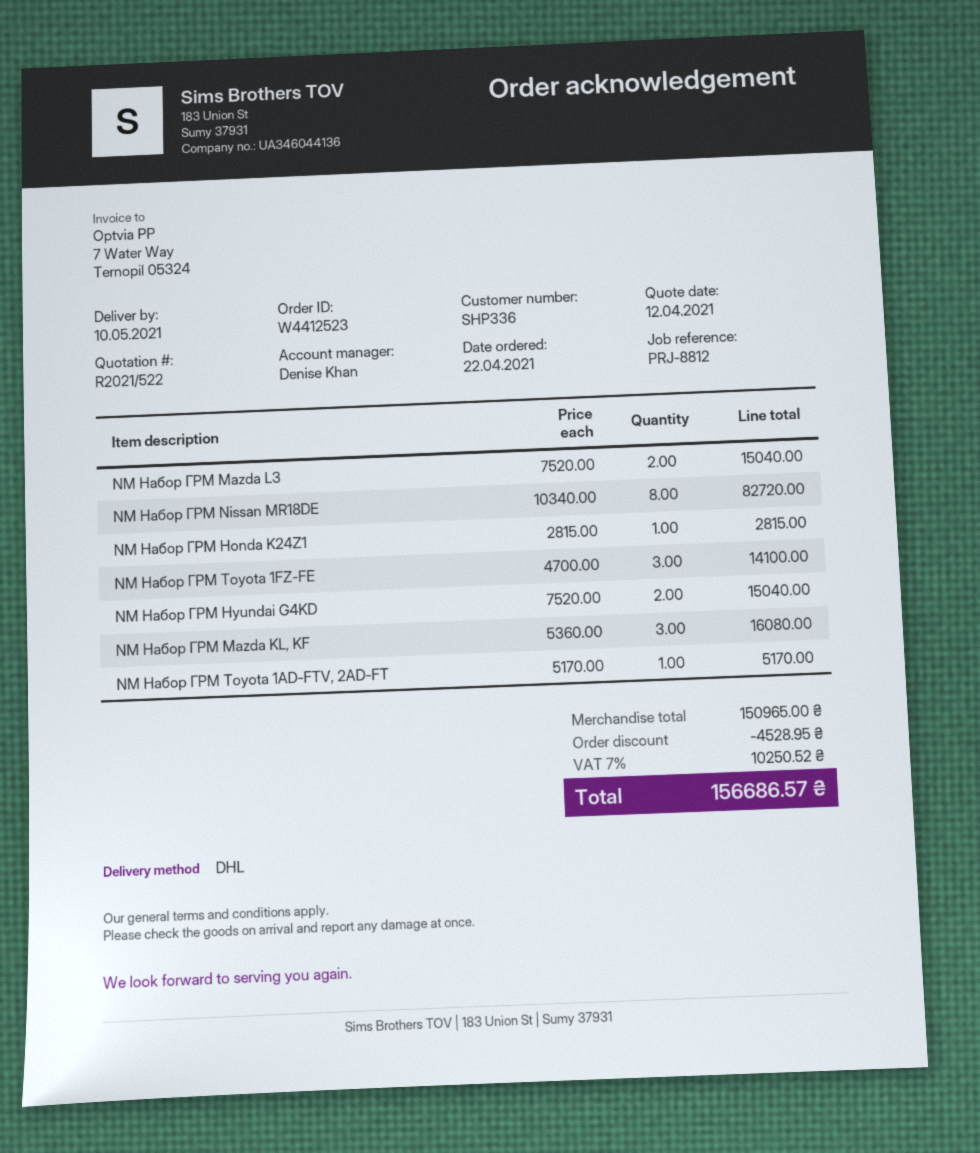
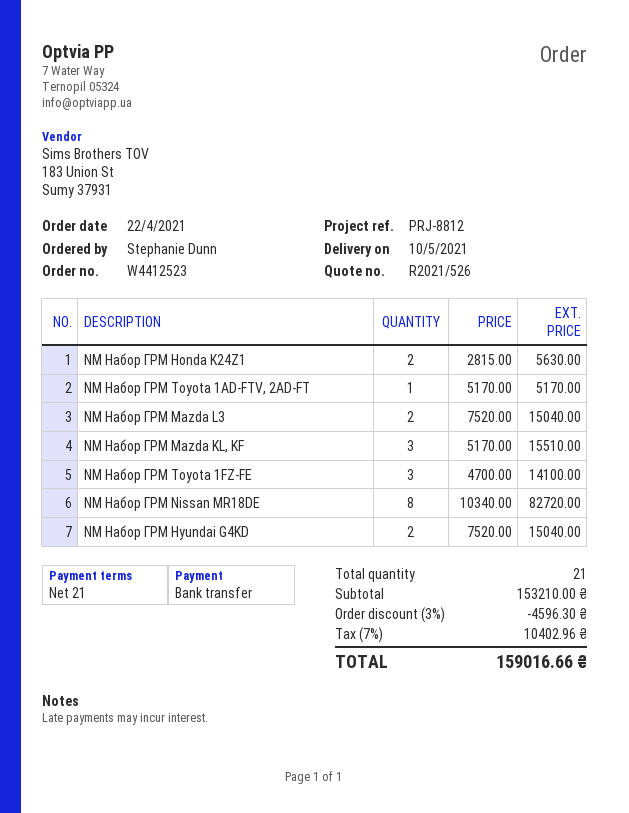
quote number: R2021/522 -> R2021/526
NM Набор ГРМ Honda K24Z1: 1 x 2815.00 = 2815.00 -> 2 x 2815.00 = 5630.00
NM Набор ГРМ Mazda KL, KF: 3 x 5360.00 = 16080.00 -> 3 x 5170.00 = 15510.00
subtotal: 150965.00 -> 153210.00
discount: 4528.95 -> 4596.30
tax: 7% = 10250.52 -> 7% = 10402.96
total: 156686.57 -> 159016.66

